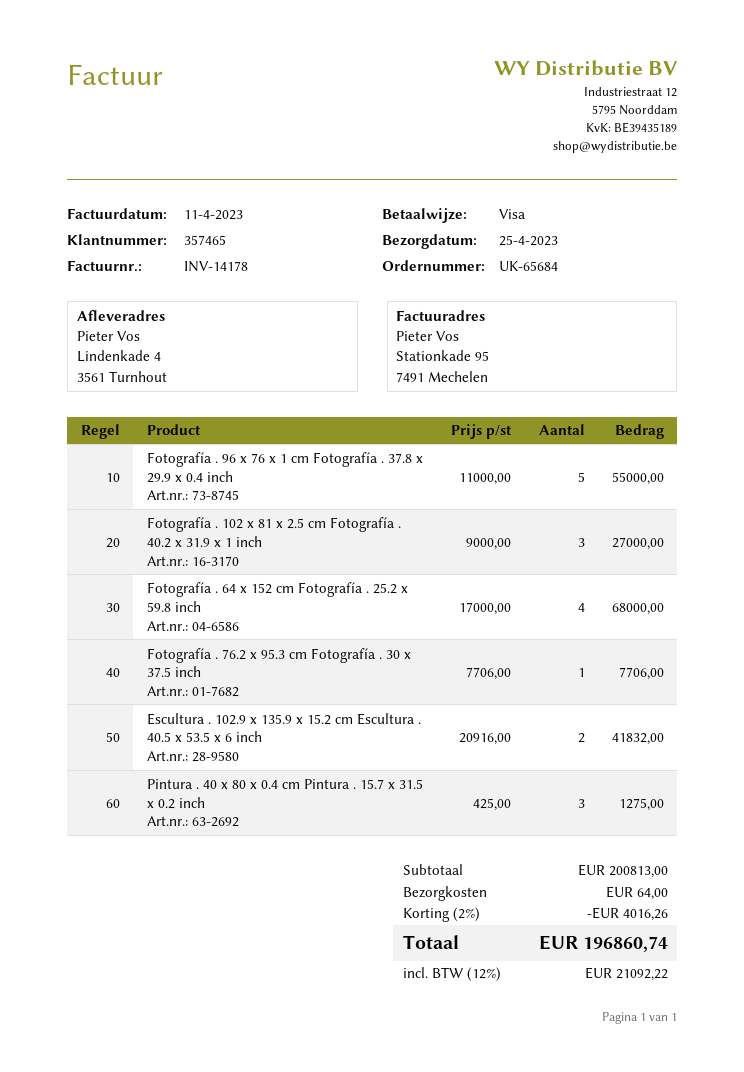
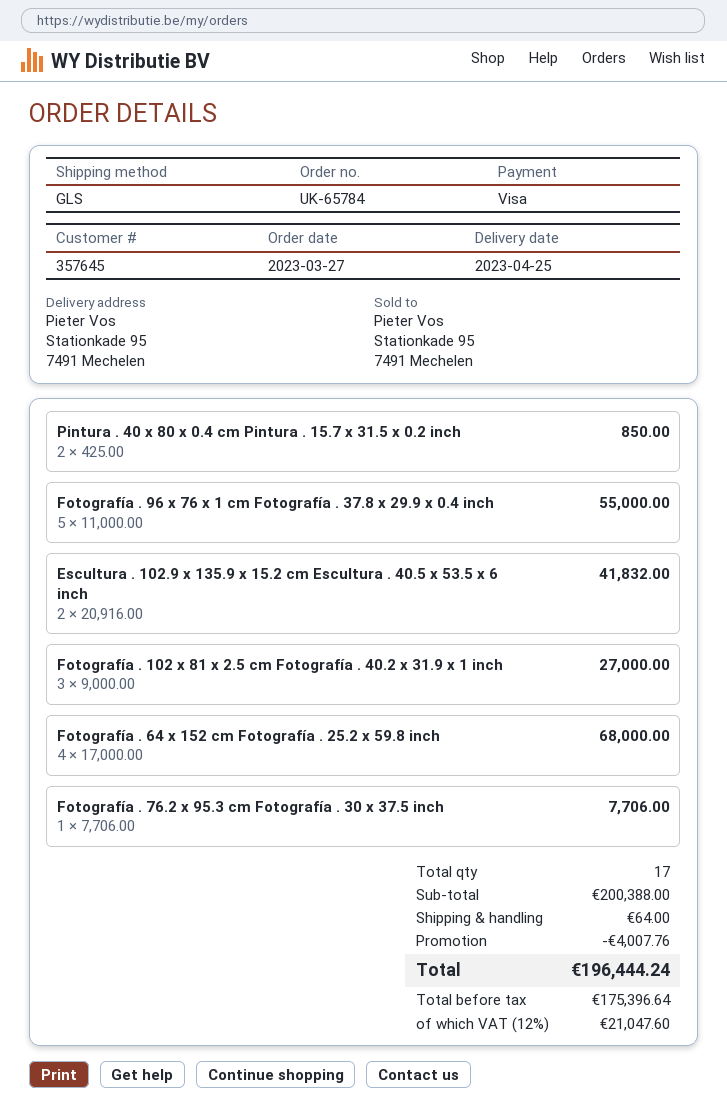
order number: UK-65684 -> UK-65784
customer number: 357465 -> 357645
ship to: Lindenkade 4, 3561 Turnhout -> Stationkade 95, 7491 Mechelen
Pintura . 40 x 80 x 0.4 cm Pintura . 15.7 x 31.5 x 0.2 inch: 3 x 425.00 = 1275.00 -> 2 x 425.00 = 850.00
subtotal: 200813.00 -> 200388.00
discount: 4016.26 -> 4007.76
tax: 12% = 21092.22 -> 12% = 21047.60
total: 196860.74 -> 196444.24

